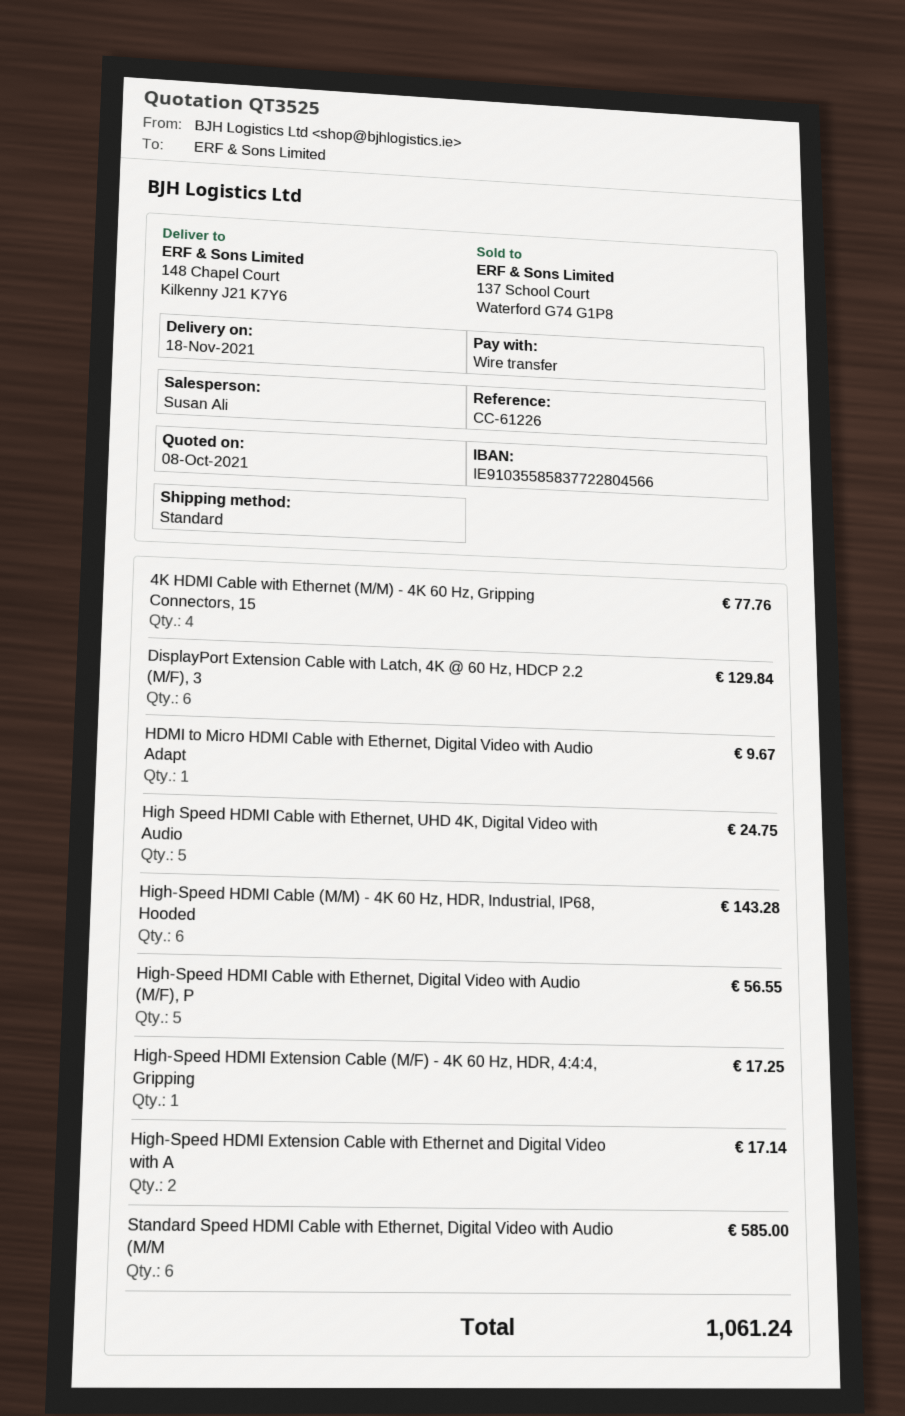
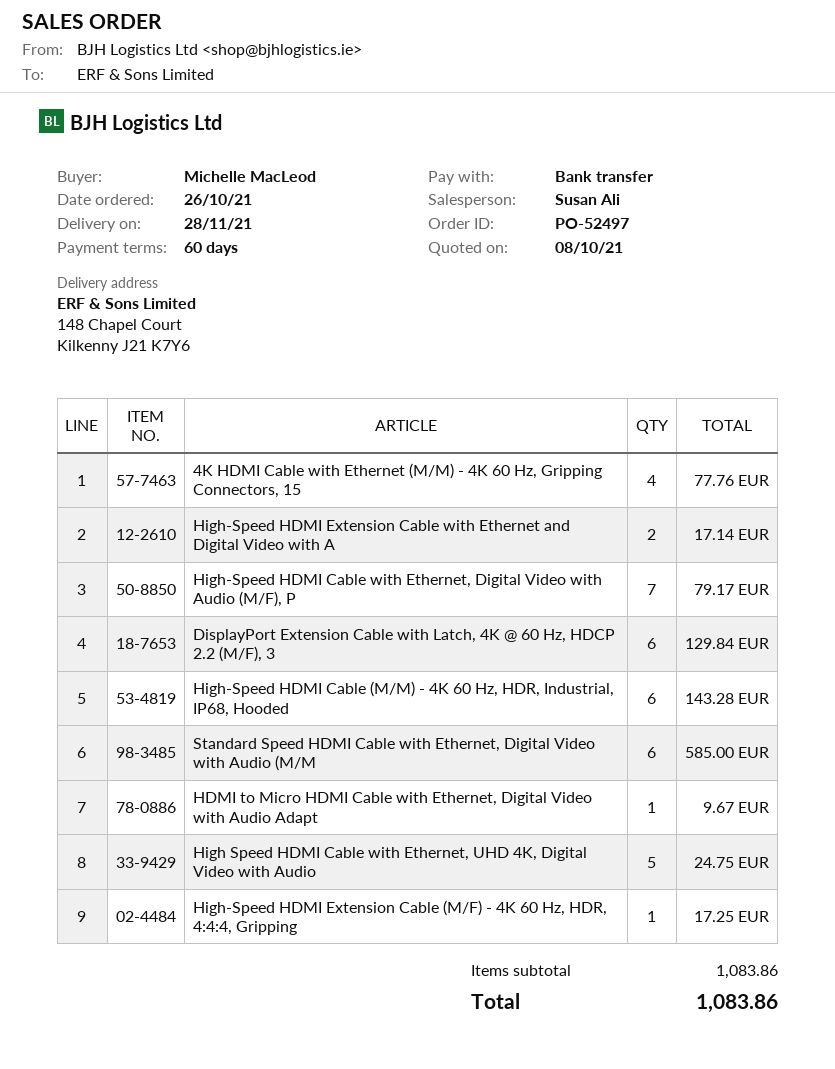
delivery date: 2021-11-18 -> 2021-11-28
High-Speed HDMI Cable with Ethernet, Digital Video with Audio (M/F), P: 5 for 56.55 -> 7 for 79.17
total: 1061.24 -> 1083.86

